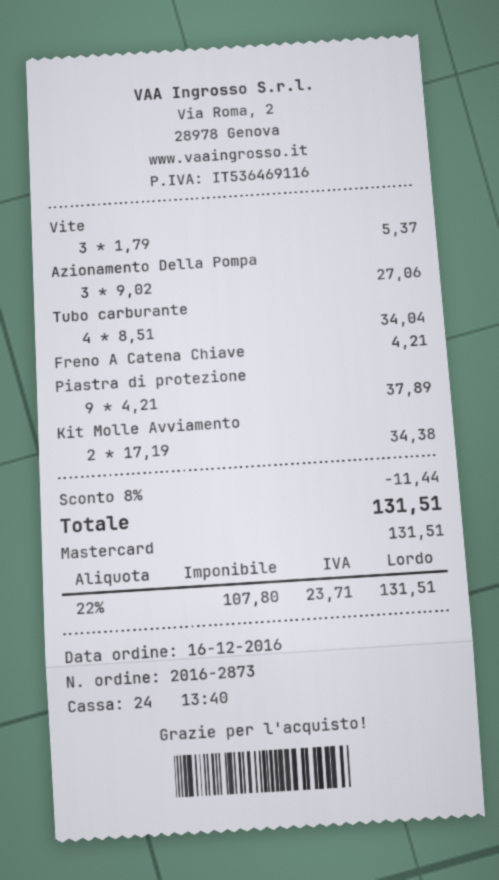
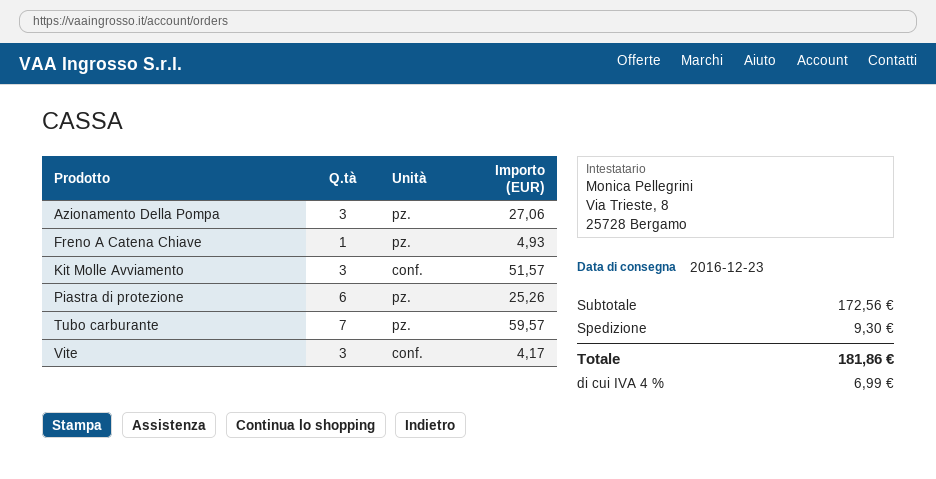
Vite: 3 for 5.37 -> 3 for 4.17
Tubo carburante: 4 for 34.04 -> 7 for 59.57
Freno A Catena Chiave: 1 for 4.21 -> 1 for 4.93
Piastra di protezione: 9 for 37.89 -> 6 for 25.26
Kit Molle Avviamento: 2 for 34.38 -> 3 for 51.57
discount: 8% = 11.44 -> none
shipping: none -> 9.30
tax: 22% = 23.71 -> 4% = 6.99
total: 131.51 -> 181.86

